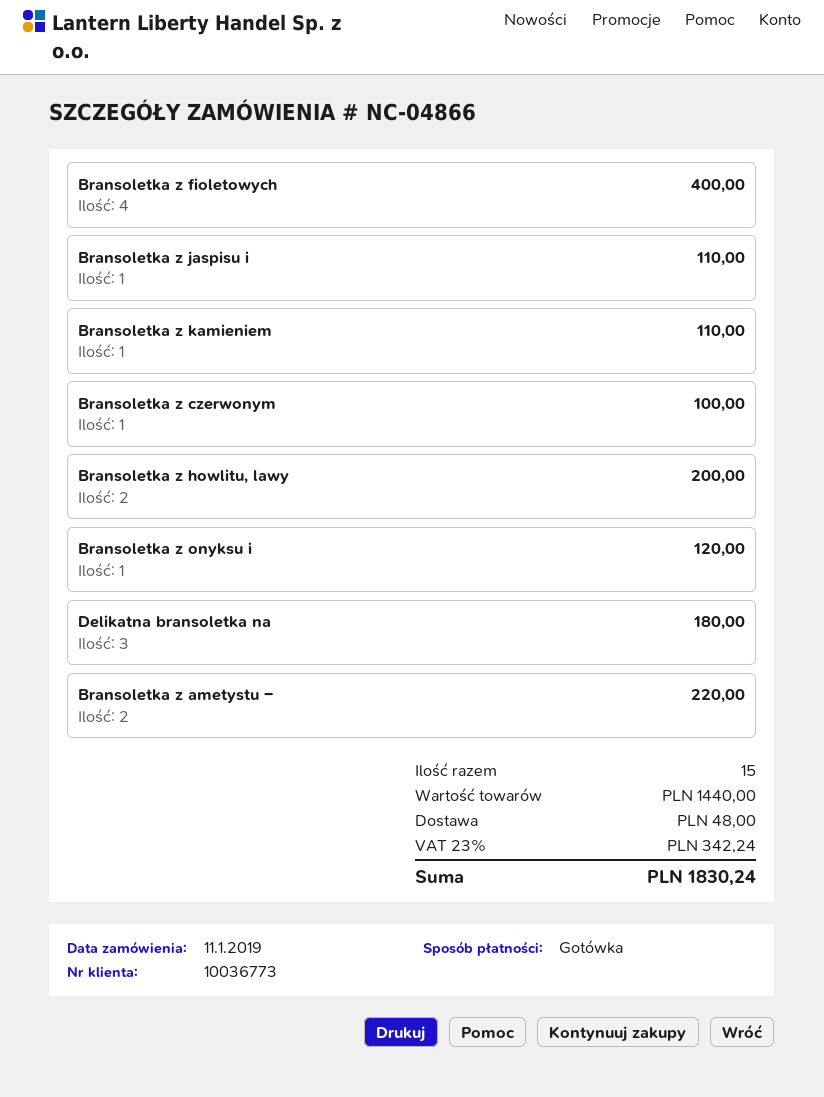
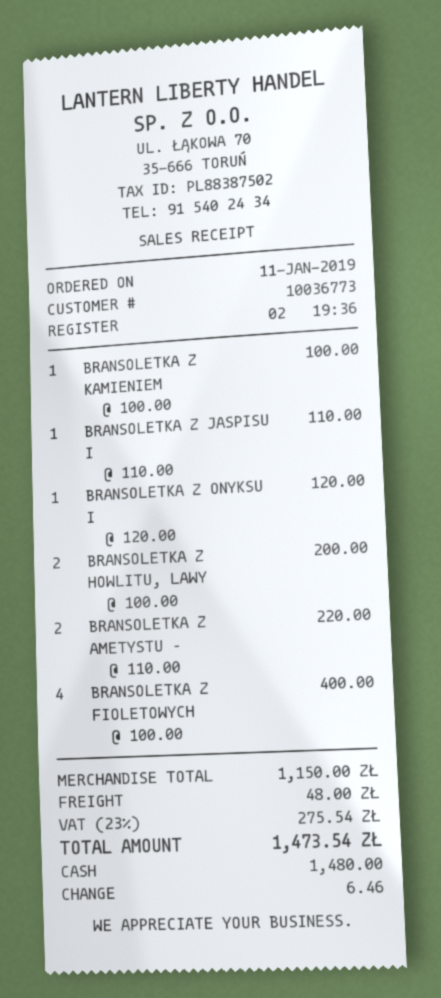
Bransoletka z kamieniem: 1 for 110.00 -> 1 for 100.00
Bransoletka z czerwonym: 1 for 100.00 -> none
Delikatna bransoletka na: 3 for 180.00 -> none
subtotal: 1440.00 -> 1150.00
tax: 23% = 342.24 -> 23% = 275.54
total: 1830.24 -> 1473.54

